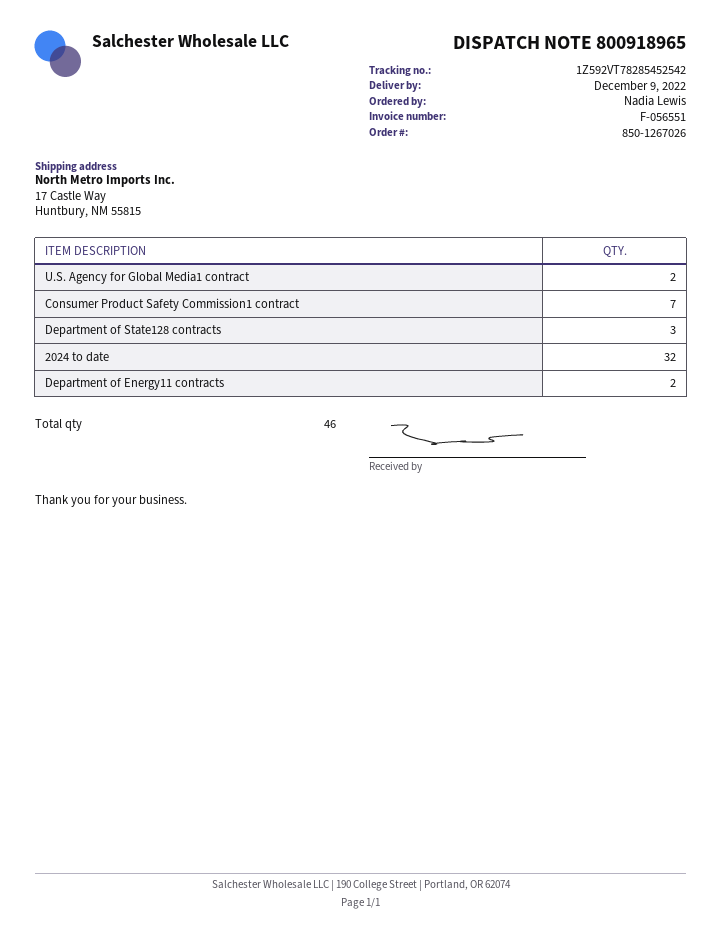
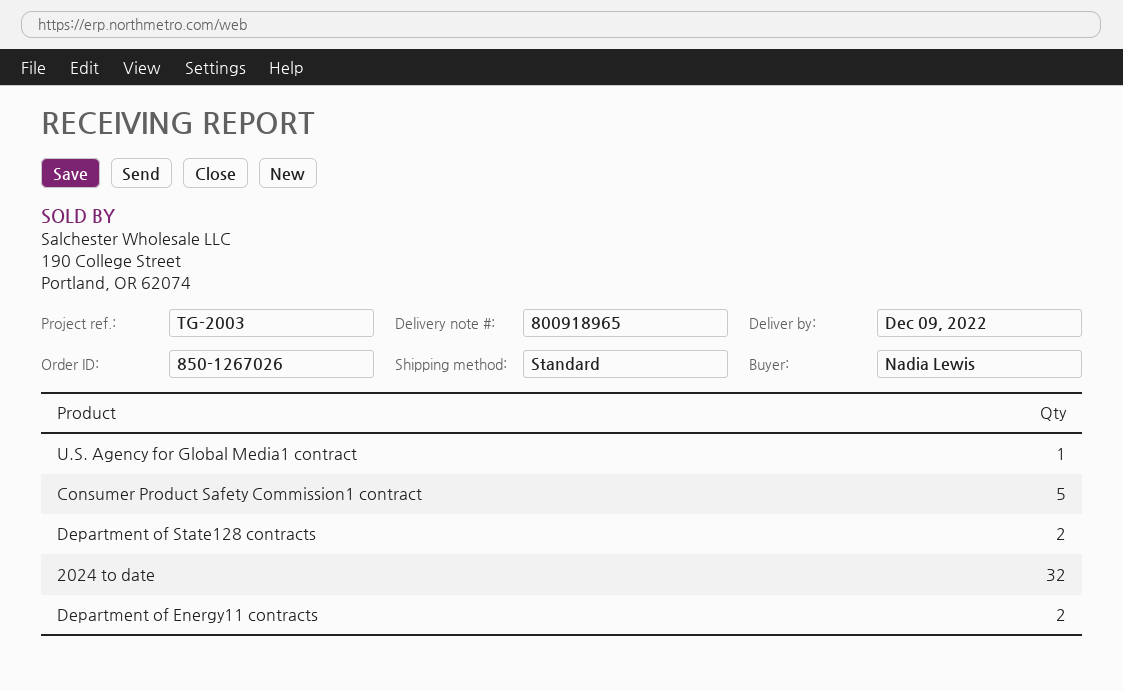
U.S. Agency for Global Media1 contract: 2 -> 1
Consumer Product Safety Commission1 contract: 7 -> 5
Department of State128 contracts: 3 -> 2

